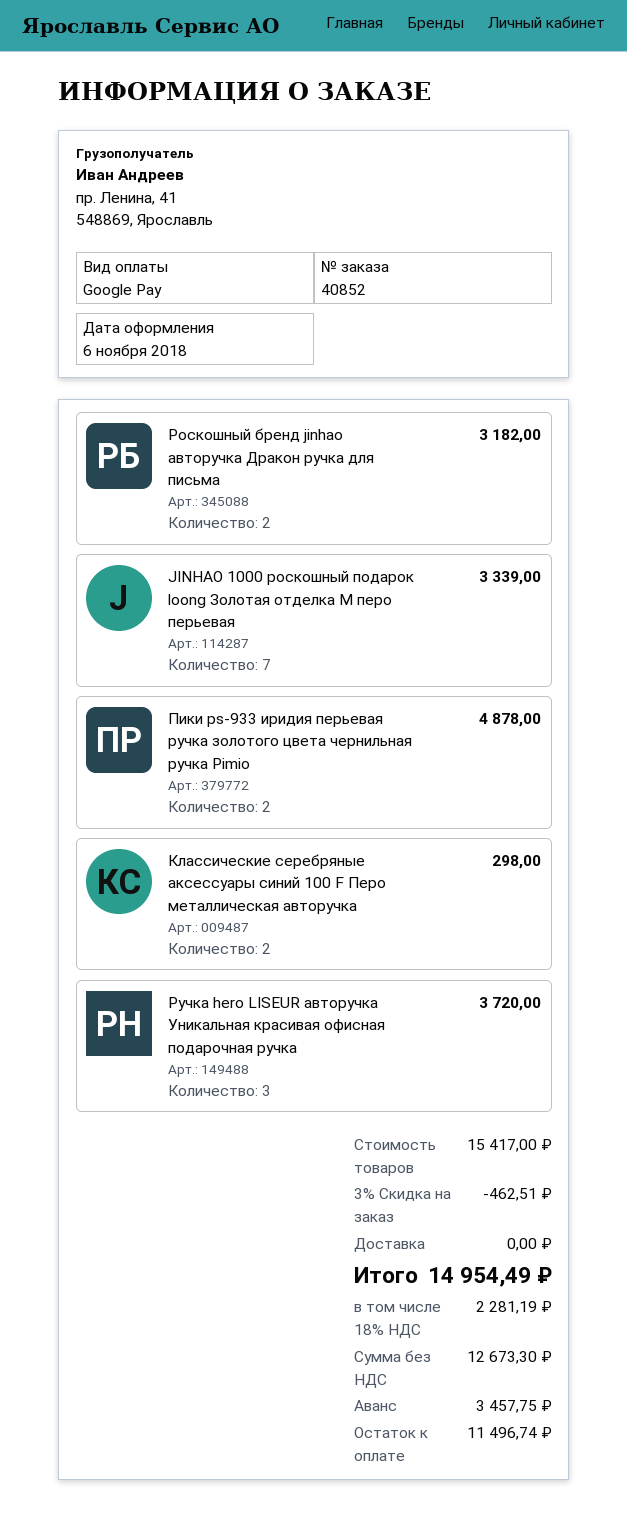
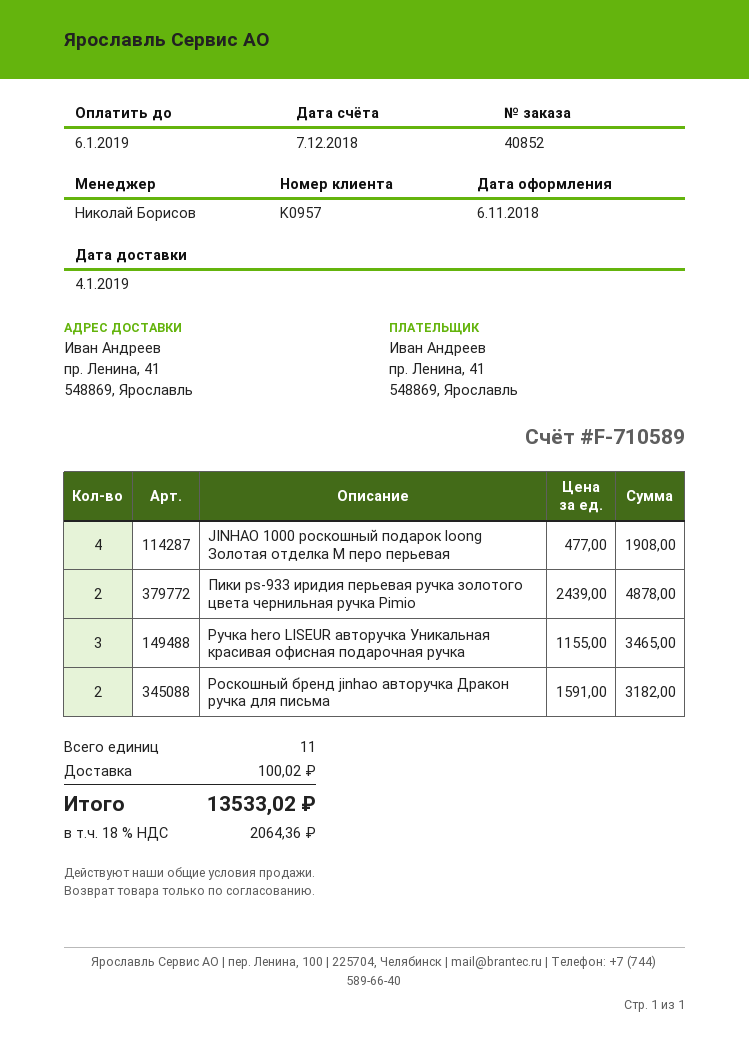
JINHAO 1000 роскошный подарок loong Золотая отделка M перо перьевая: 7 for 3339.00 -> 4 for 1908.00
Классические серебряные аксессуары синий 100 F Перо металлическая авторучка: 2 for 298.00 -> none
Ручка hero LISEUR авторучка Уникальная красивая офисная подарочная ручка: 3 for 3720.00 -> 3 for 3465.00
discount: 3% = 462.51 -> none
shipping: 0.00 -> 100.02
tax: 18% = 2281.19 -> 18% = 2064.36
total: 14954.49 -> 13533.02

